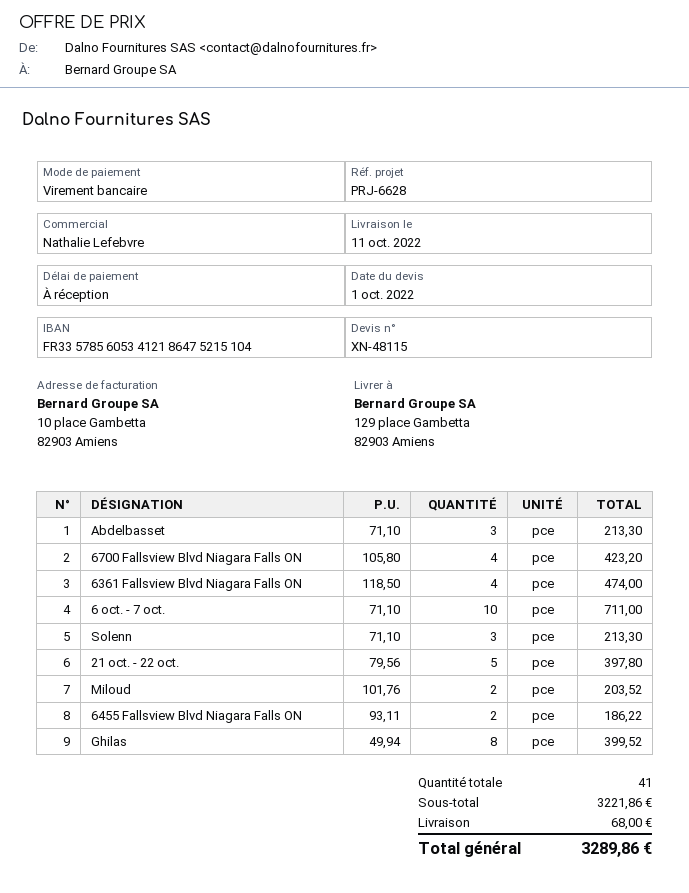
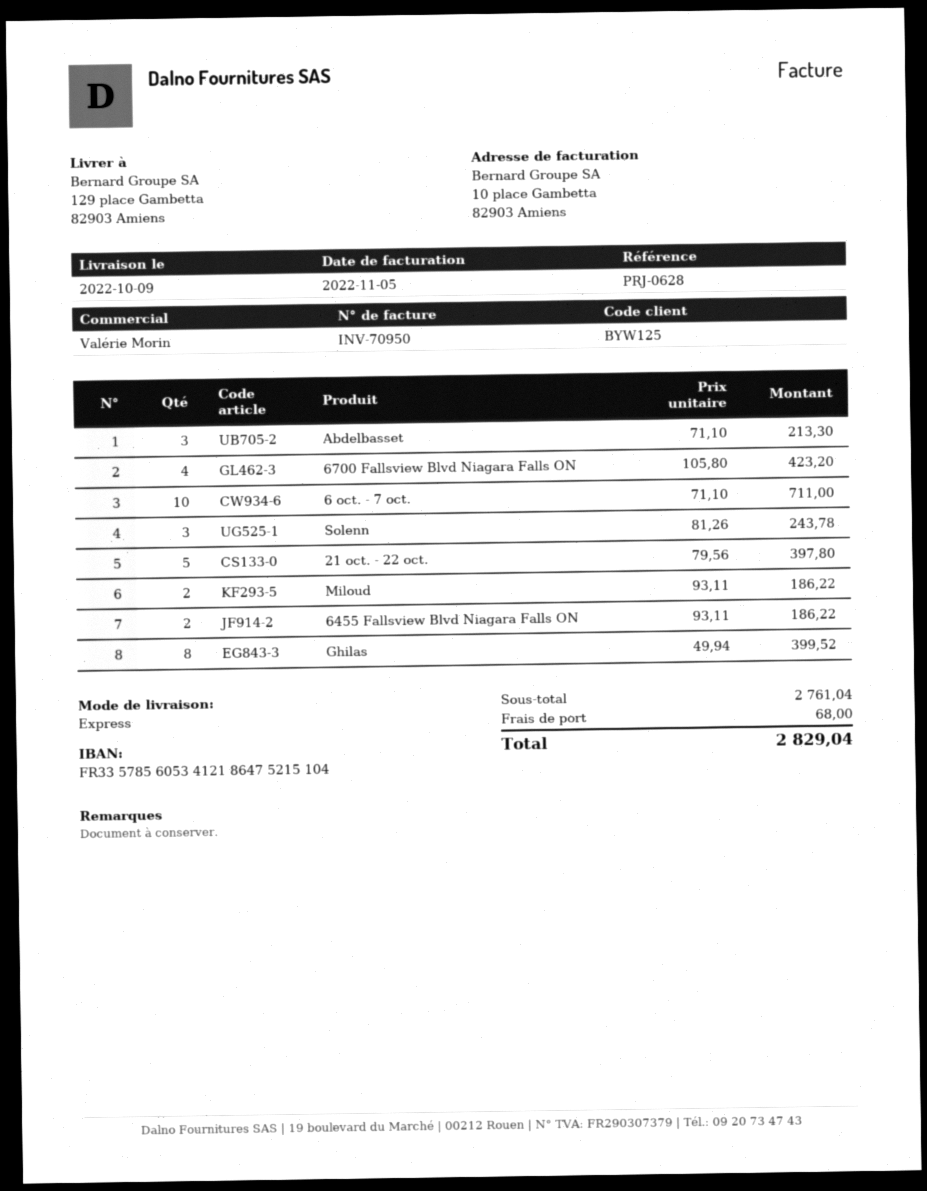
delivery date: 2022-10-11 -> 2022-10-09
reference: PRJ-6628 -> PRJ-0628
sales rep: Nathalie Lefebvre -> Valérie Morin
6361 Fallsview Blvd Niagara Falls ON: 4 x 118.50 = 474.00 -> none
Solenn: 3 x 71.10 = 213.30 -> 3 x 81.26 = 243.78
Miloud: 2 x 101.76 = 203.52 -> 2 x 93.11 = 186.22
subtotal: 3221.86 -> 2761.04
total: 3289.86 -> 2829.04

